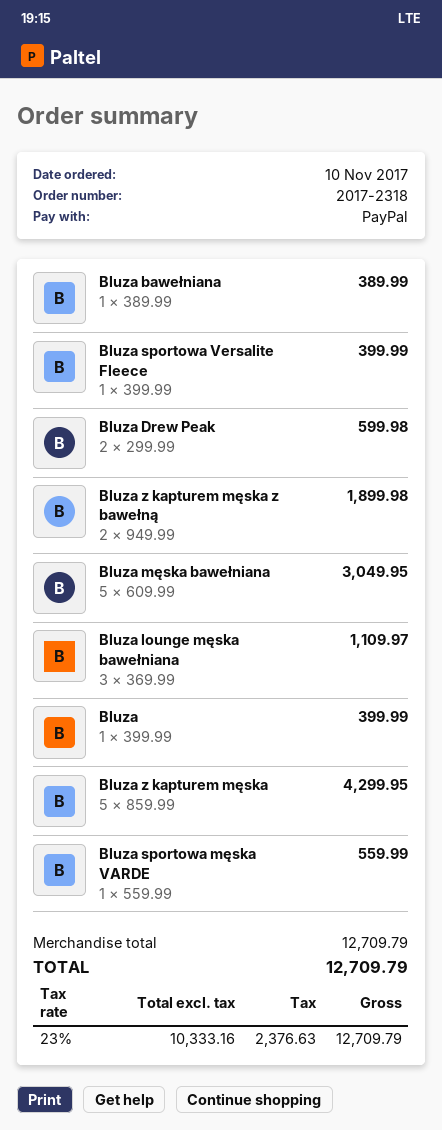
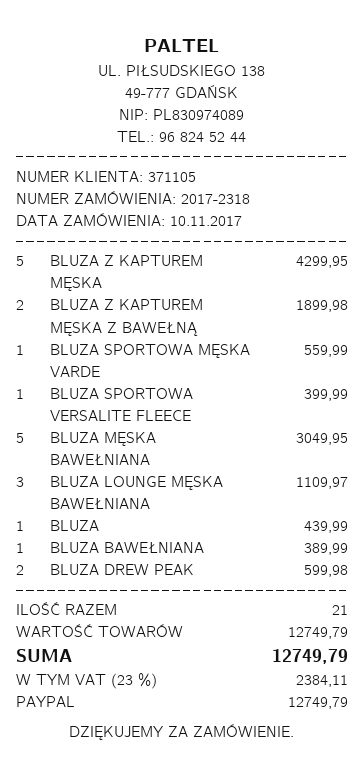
Bluza: 1 for 399.99 -> 1 for 439.99
subtotal: 12709.79 -> 12749.79
tax: 23% = 2376.63 -> 23% = 2384.11
total: 12709.79 -> 12749.79

